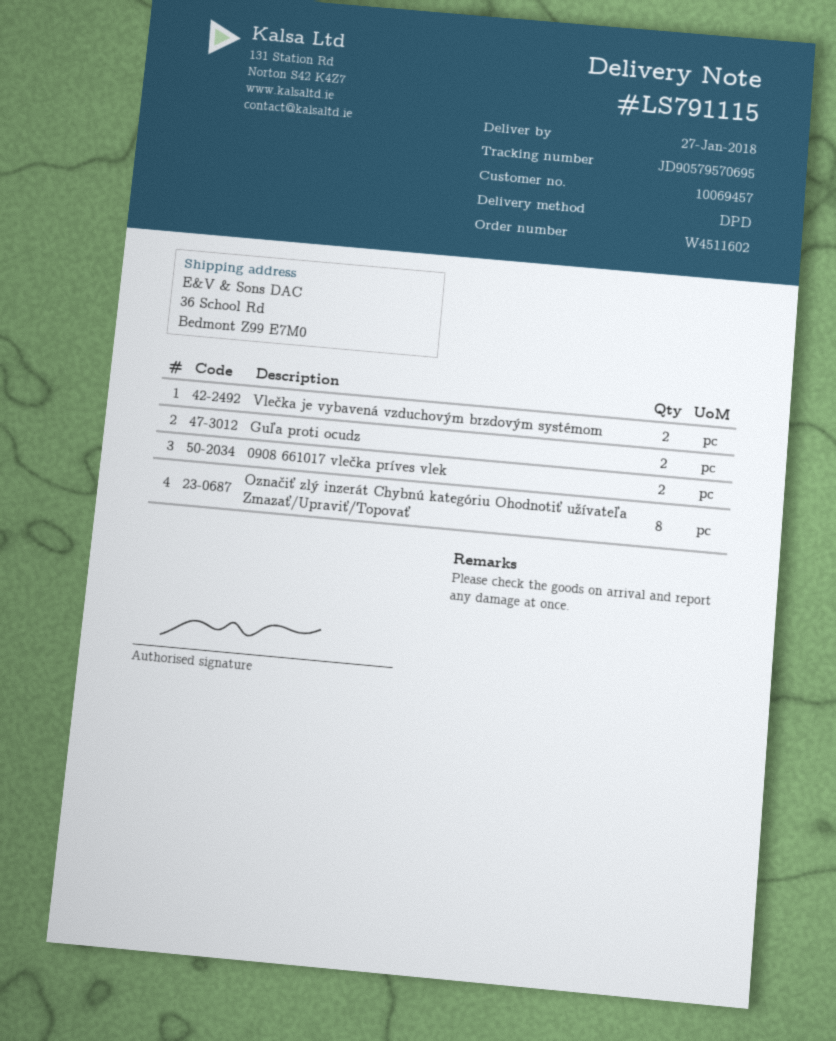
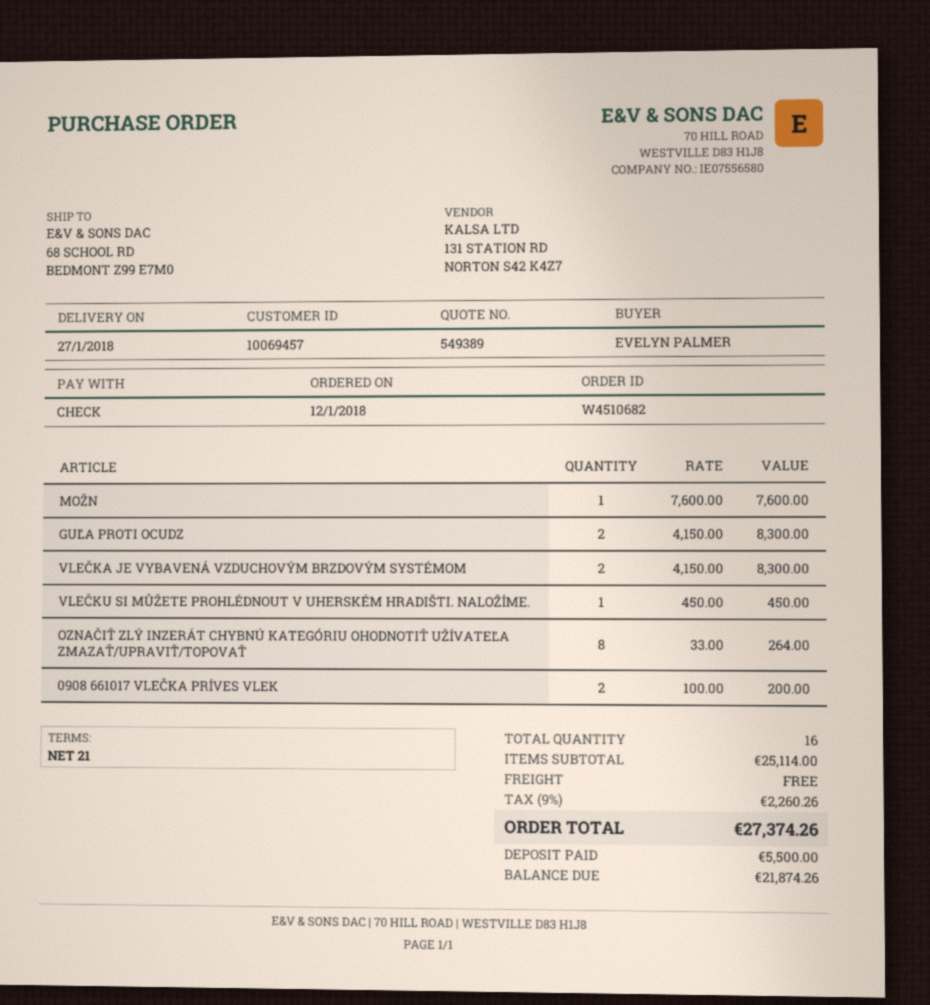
order number: W4511602 -> W4510682
ship to: 36 School Rd, Bedmont Z99 E7M0 -> 68 SCHOOL RD, BEDMONT Z99 E7M0
MOŽN: none -> 1
VLEČKU SI MŮŽETE PROHLÉDNOUT V UHERSKÉM HRADIŠTI. NALOŽÍME.: none -> 1

